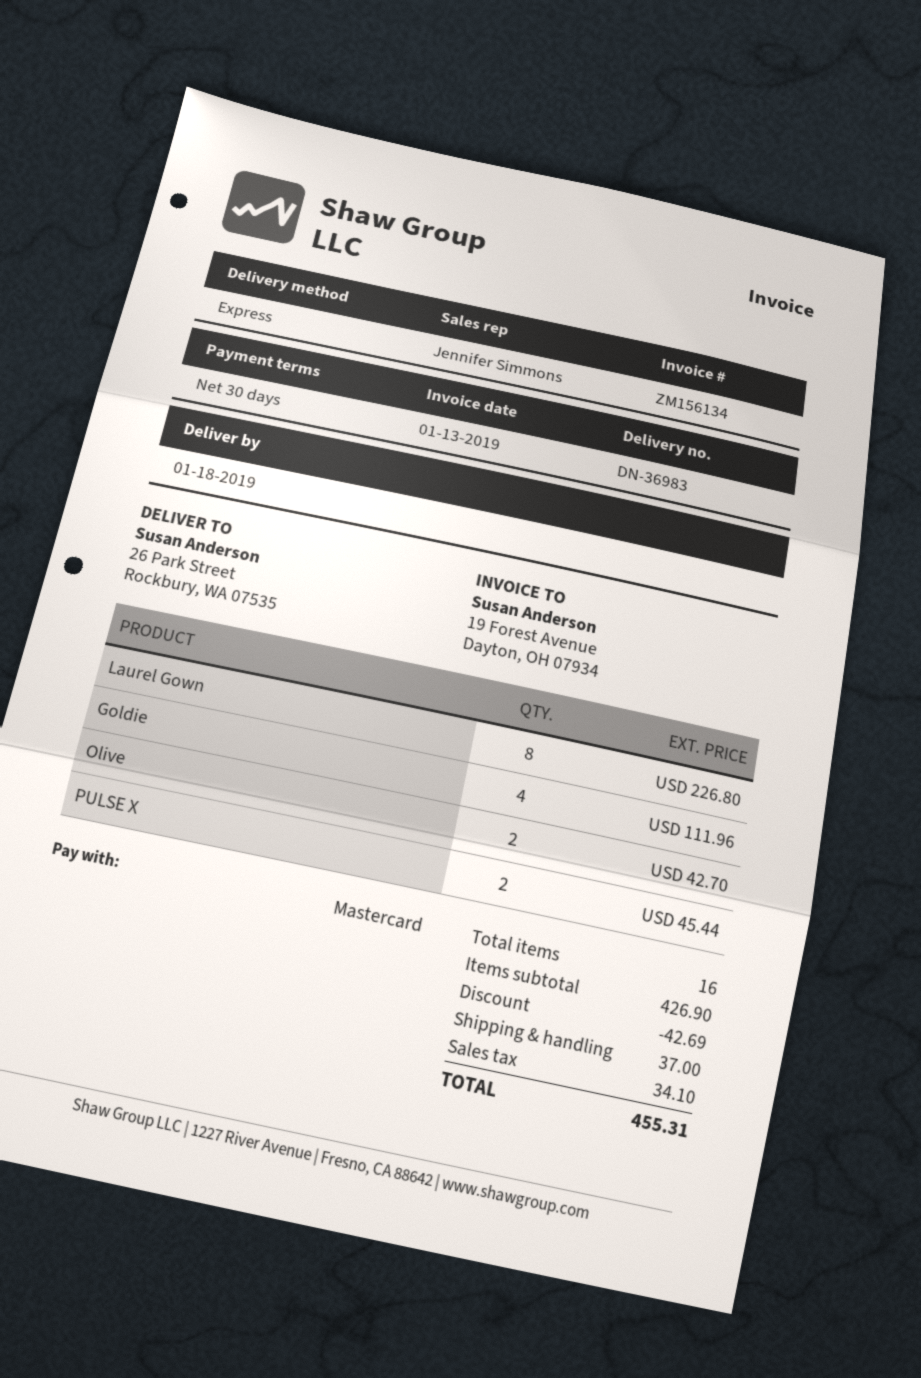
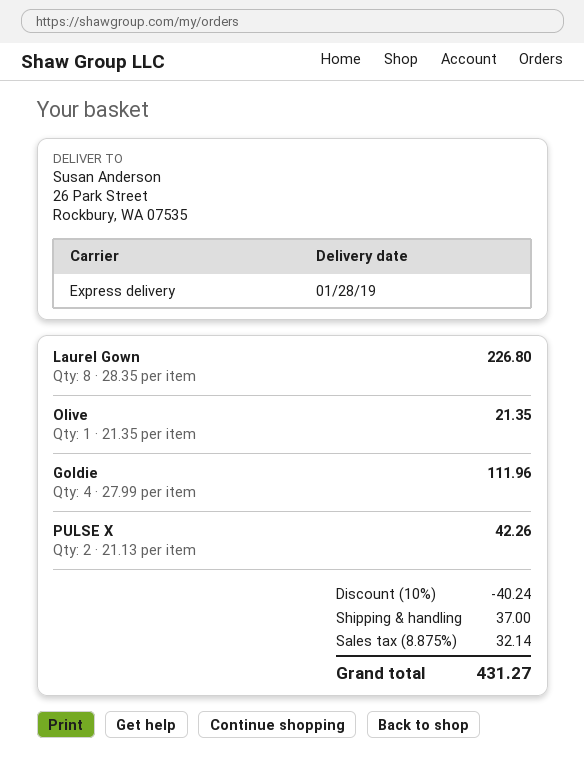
delivery date: 2019-01-18 -> 2019-01-28
Olive: 2 for 42.70 -> 1 for 21.35
PULSE X: 2 for 45.44 -> 2 for 42.26
discount: 42.69 -> 40.24
tax: 34.10 -> 32.14
total: 455.31 -> 431.27

